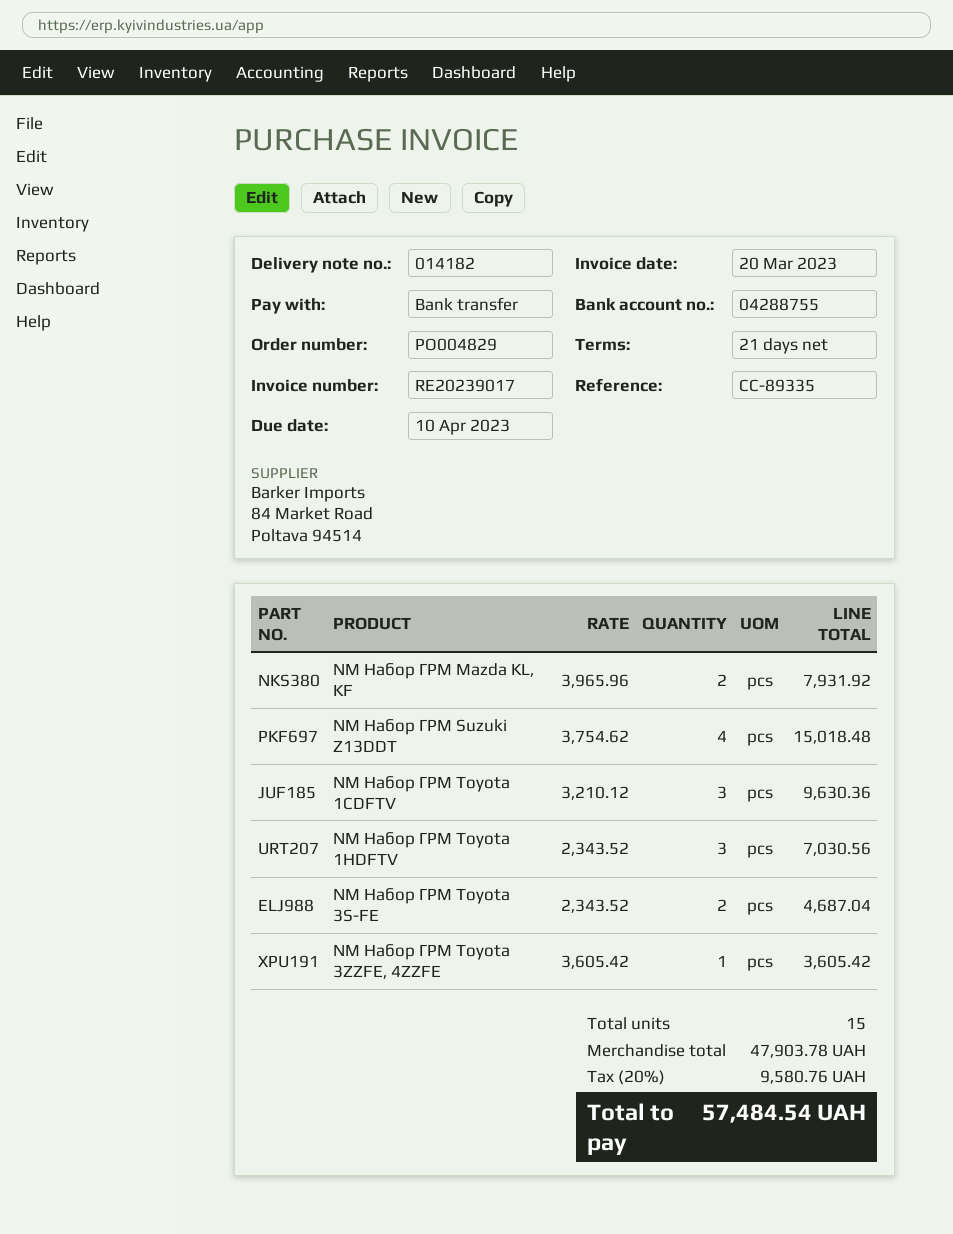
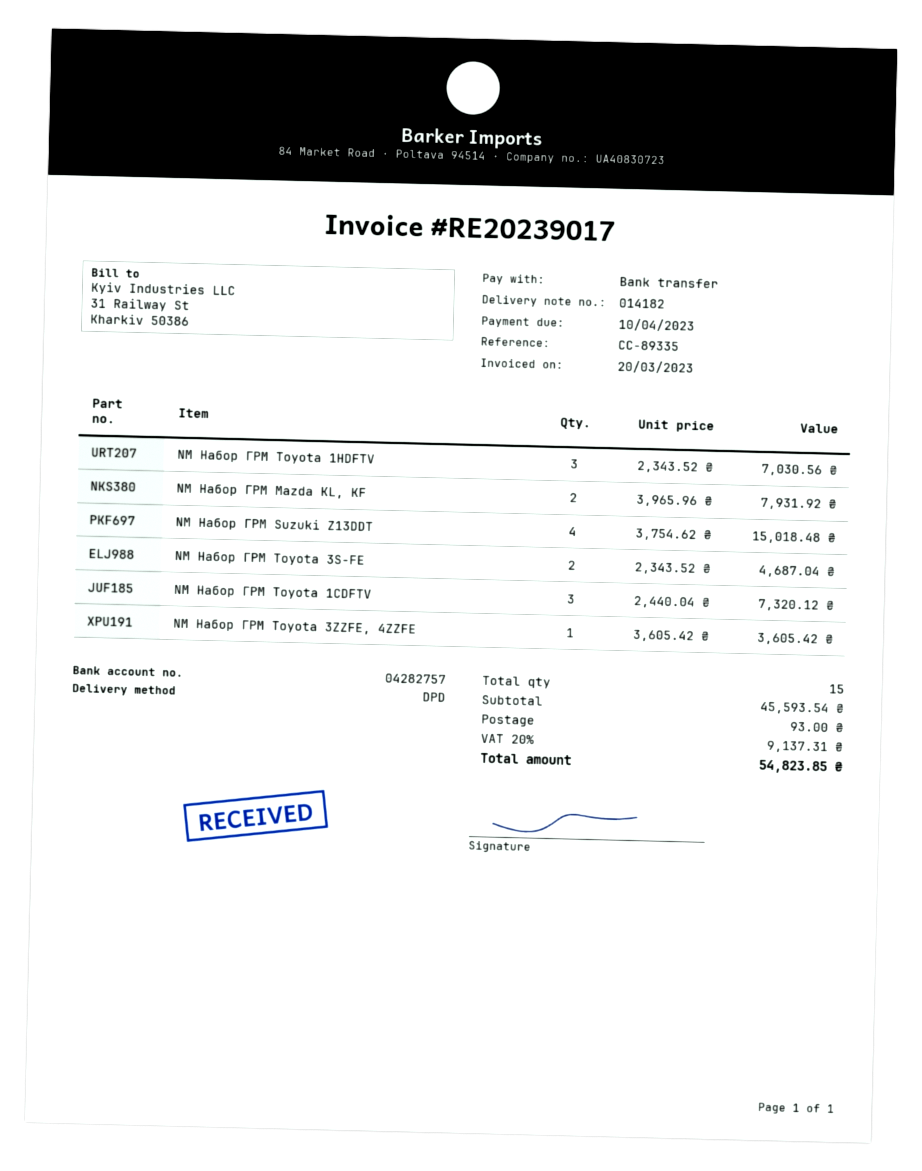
bank account: 04288755 -> 04282757
NM Набор ГРМ Toyota 1CDFTV: 3 x 3210.12 = 9630.36 -> 3 x 2440.04 = 7320.12
subtotal: 47903.78 -> 45593.54
shipping: none -> 93.00
tax: 20% = 9580.76 -> 20% = 9137.31
total: 57484.54 -> 54823.85

